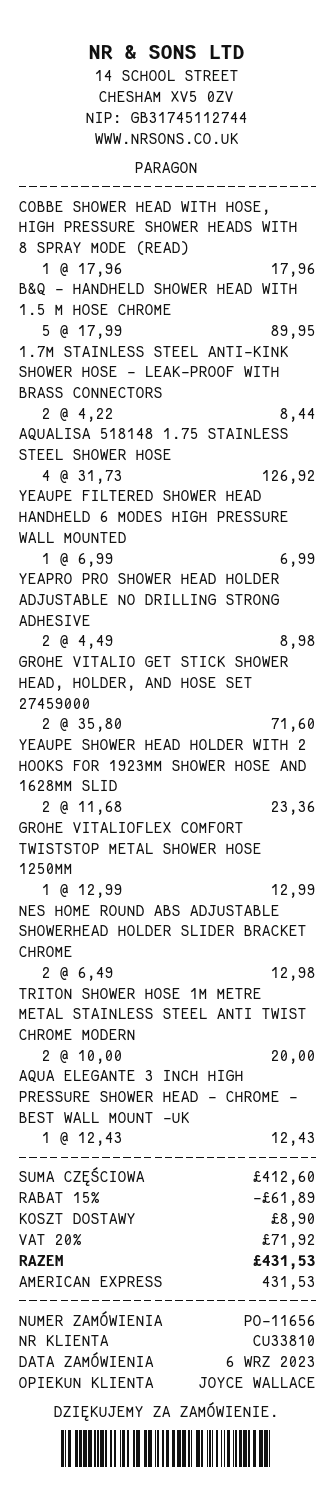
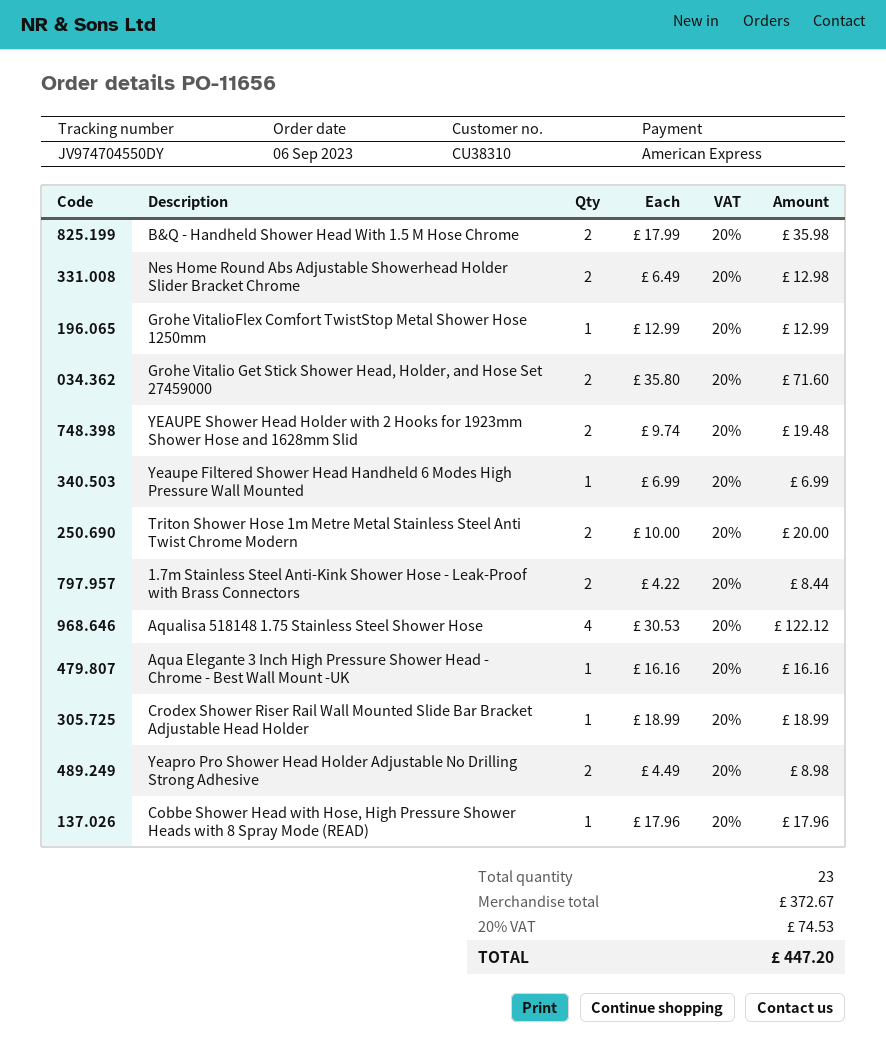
customer number: CU33810 -> CU38310
B&Q - HANDHELD SHOWER HEAD WITH 1.5 M HOSE CHROME: 5 x 17.99 = 89.95 -> 2 x 17.99 = 35.98
AQUALISA 518148 1.75 STAINLESS STEEL SHOWER HOSE: 4 x 31.73 = 126.92 -> 4 x 30.53 = 122.12
YEAUPE SHOWER HEAD HOLDER WITH 2 HOOKS FOR 1923MM SHOWER HOSE AND 1628MM SLID: 2 x 11.68 = 23.36 -> 2 x 9.74 = 19.48
AQUA ELEGANTE 3 INCH HIGH PRESSURE SHOWER HEAD - CHROME - BEST WALL MOUNT -UK: 1 x 12.43 = 12.43 -> 1 x 16.16 = 16.16
Crodex Shower Riser Rail Wall Mounted Slide Bar Bracket Adjustable Head Holder: none -> 1 x 18.99 = 18.99
subtotal: 412.60 -> 372.67
discount: 15% = 61.89 -> none
shipping: 8.90 -> none
tax: 20% = 71.92 -> 20% = 74.53
total: 431.53 -> 447.20

